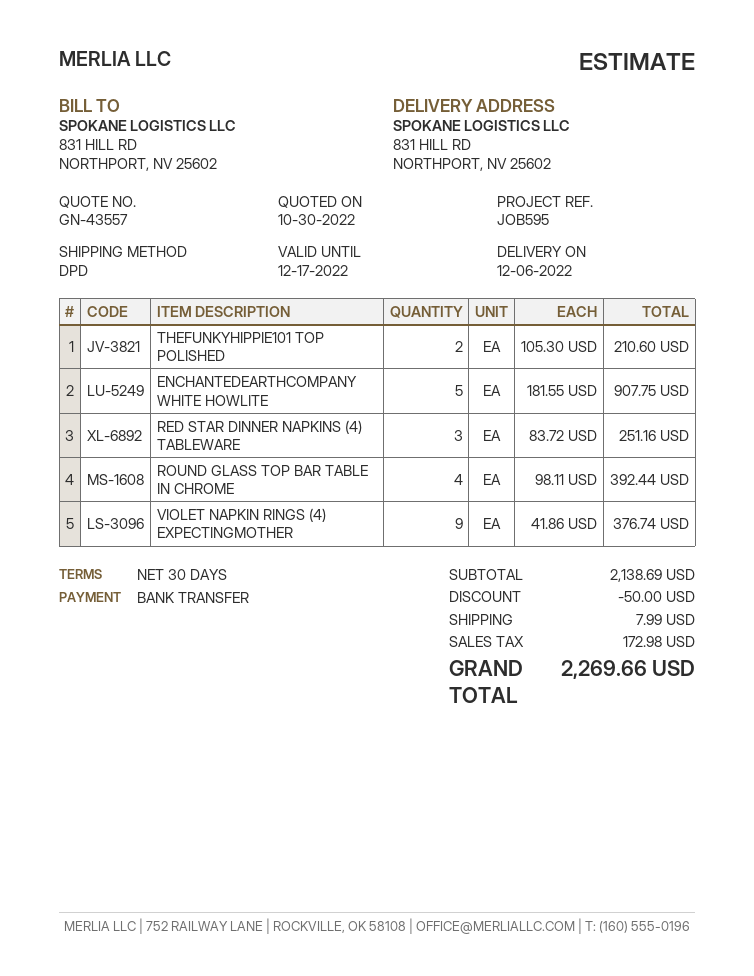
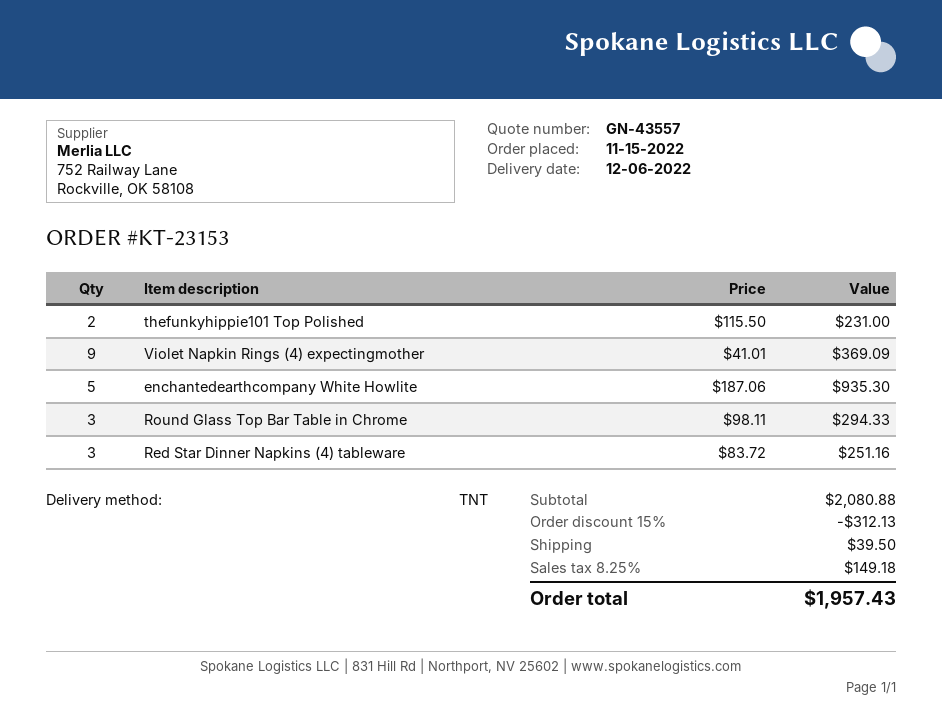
shipping method: DPD -> TNT
THEFUNKYHIPPIE101 TOP POLISHED: 2 x 105.30 = 210.60 -> 2 x 115.50 = 231.00
ENCHANTEDEARTHCOMPANY WHITE HOWLITE: 5 x 181.55 = 907.75 -> 5 x 187.06 = 935.30
ROUND GLASS TOP BAR TABLE IN CHROME: 4 x 98.11 = 392.44 -> 3 x 98.11 = 294.33
VIOLET NAPKIN RINGS (4) EXPECTINGMOTHER: 9 x 41.86 = 376.74 -> 9 x 41.01 = 369.09
subtotal: 2138.69 -> 2080.88
discount: 50.00 -> 312.13
shipping: 7.99 -> 39.50
tax: 172.98 -> 149.18
total: 2269.66 -> 1957.43

